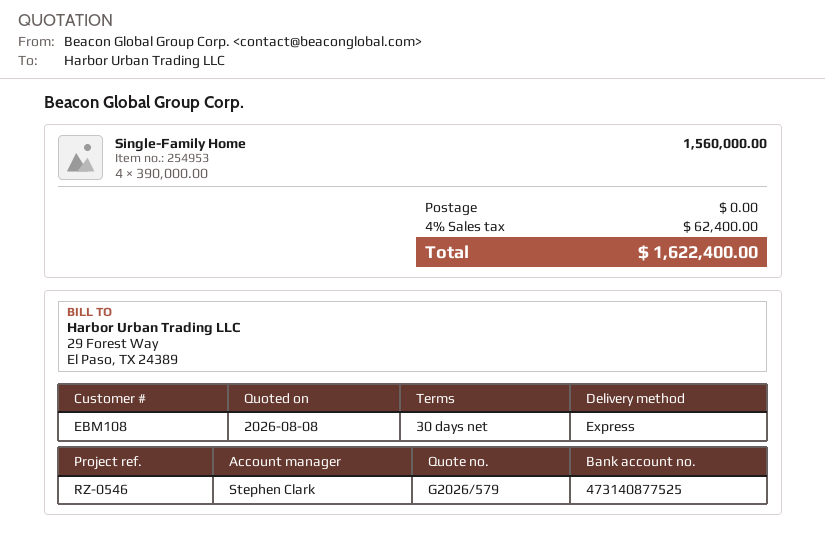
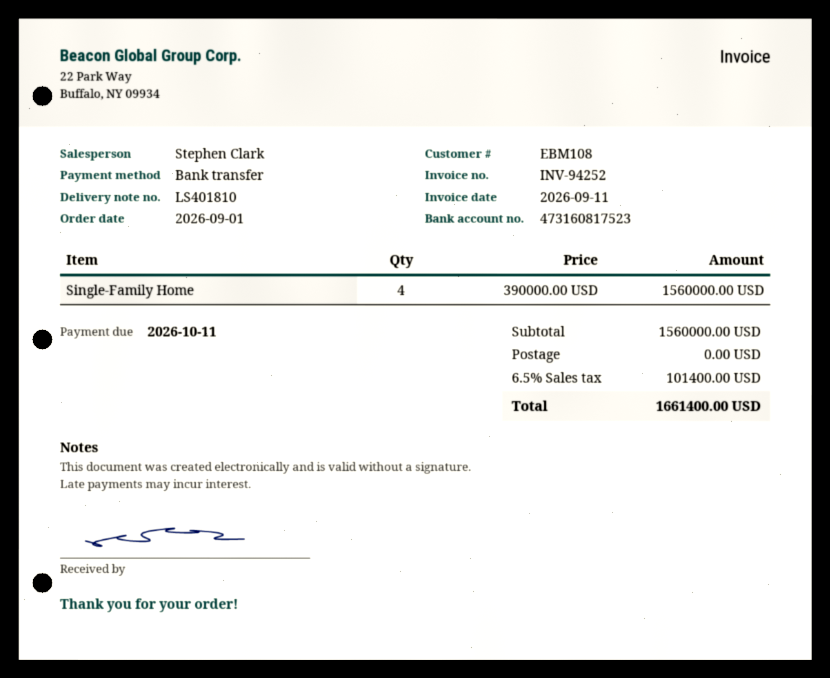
bank account: 473140877525 -> 473160817523
tax: 4% = 62400.00 -> 6.5% = 101400.00
total: 1622400.00 -> 1661400.00

